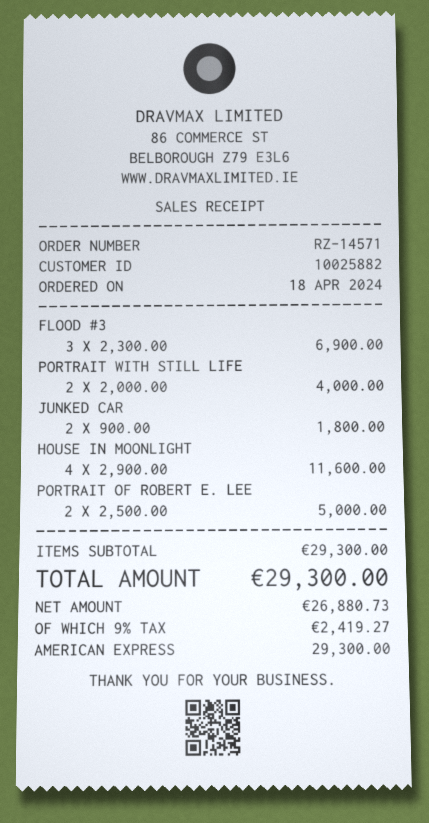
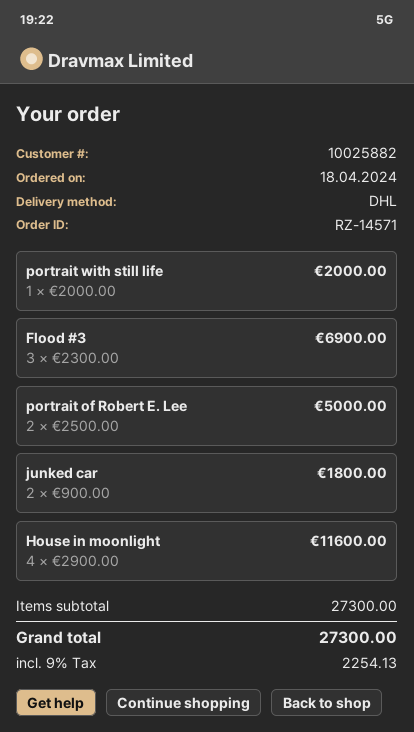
PORTRAIT WITH STILL LIFE: 2 x 2000.00 = 4000.00 -> 1 x 2000.00 = 2000.00
subtotal: 29300.00 -> 27300.00
tax: 9% = 2419.27 -> 9% = 2254.13
total: 29300.00 -> 27300.00

